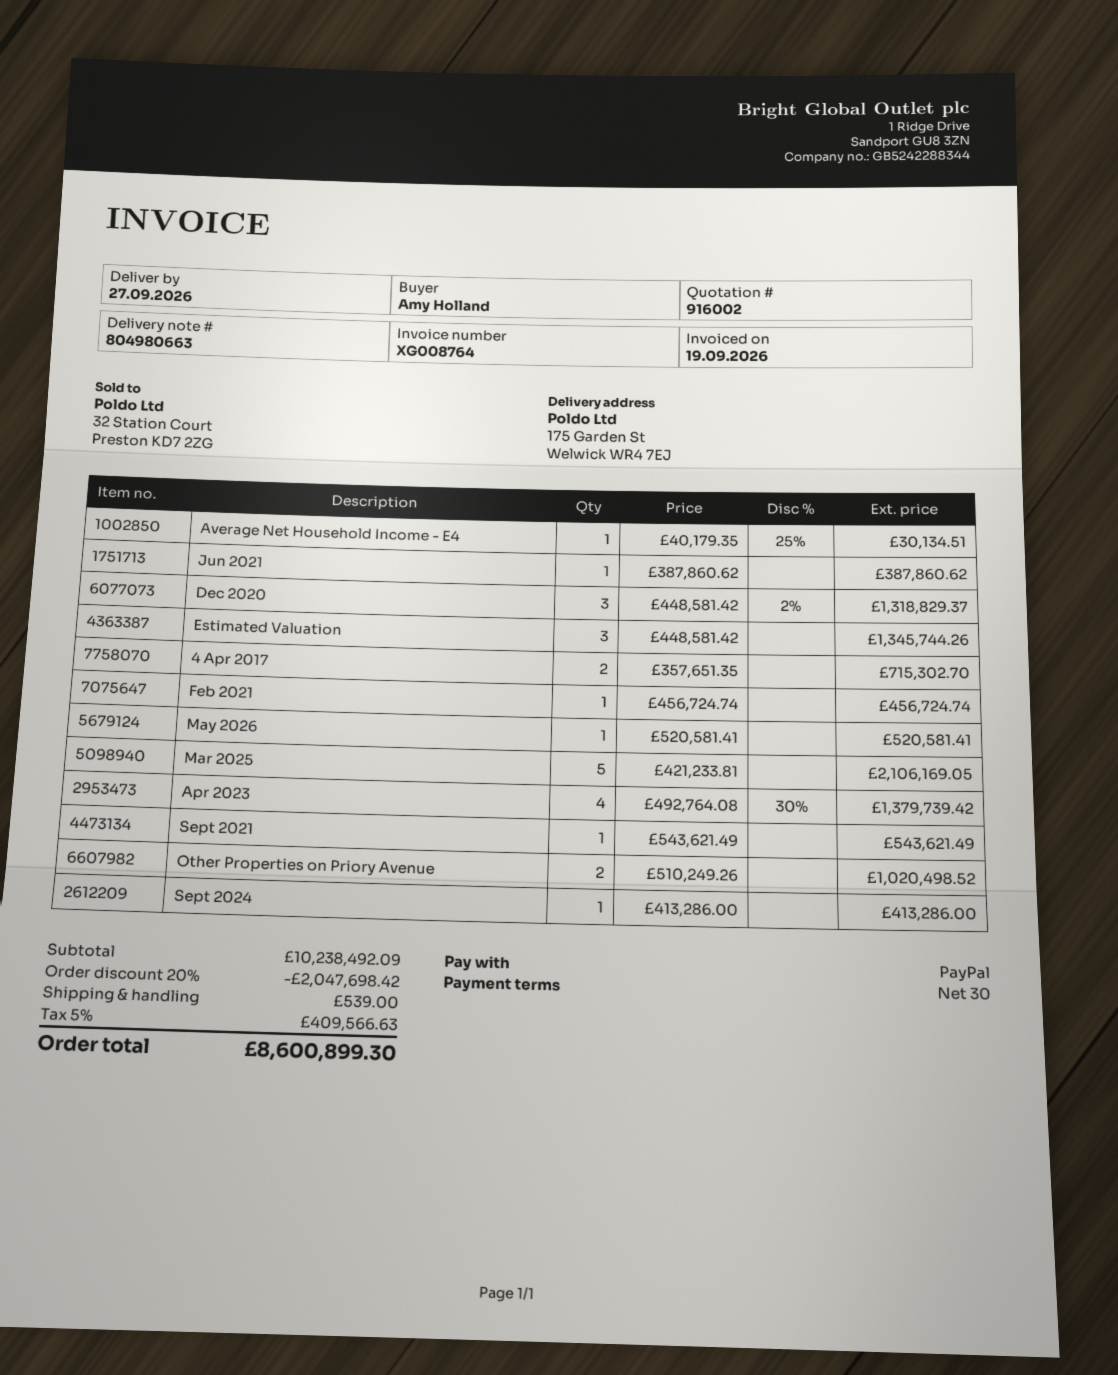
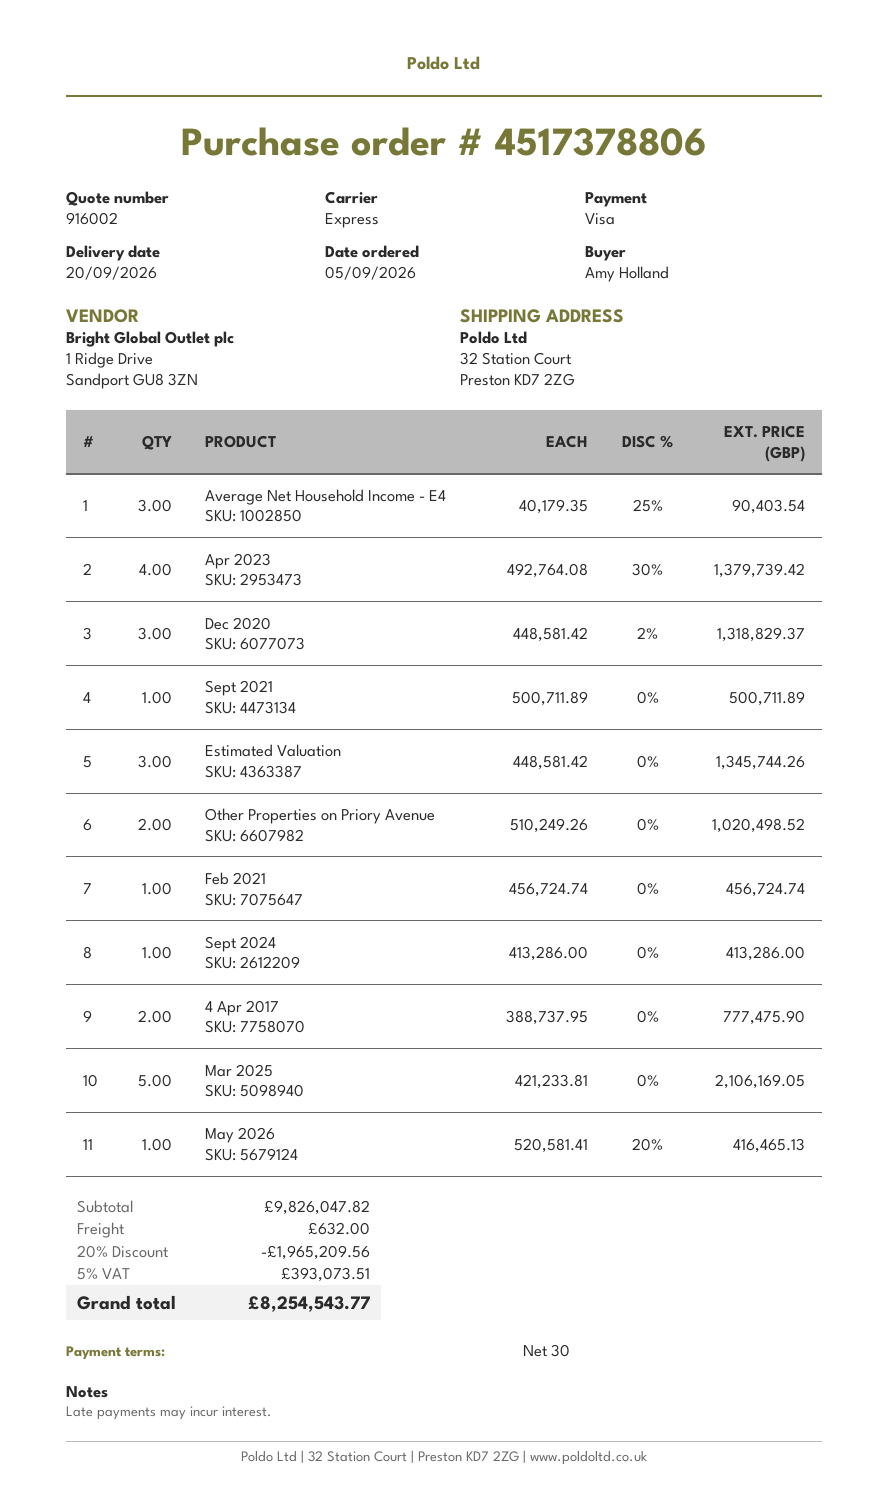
delivery date: 2026-09-27 -> 2026-09-20
payment method: PayPal -> Visa
ship to: 175 Garden St, Welwick WR4 7EJ -> 32 Station Court, Preston KD7 2ZG
Average Net Household Income - E4: 1 x 40179.35 - 25% = 30134.51 -> 3 x 40179.35 - 25% = 90403.54
Jun 2021: 1 x 387860.62 = 387860.62 -> none
4 Apr 2017: 2 x 357651.35 = 715302.70 -> 2 x 388737.95 = 777475.90
May 2026: 1 x 520581.41 = 520581.41 -> 1 x 520581.41 - 20% = 416465.13
Sept 2021: 1 x 543621.49 = 543621.49 -> 1 x 500711.89 = 500711.89
subtotal: 10238492.09 -> 9826047.82
discount: 20% = 2047698.42 -> 20% = 1965209.56
shipping: 539.00 -> 632.00
tax: 5% = 409566.63 -> 5% = 393073.51
total: 8600899.30 -> 8254543.77

